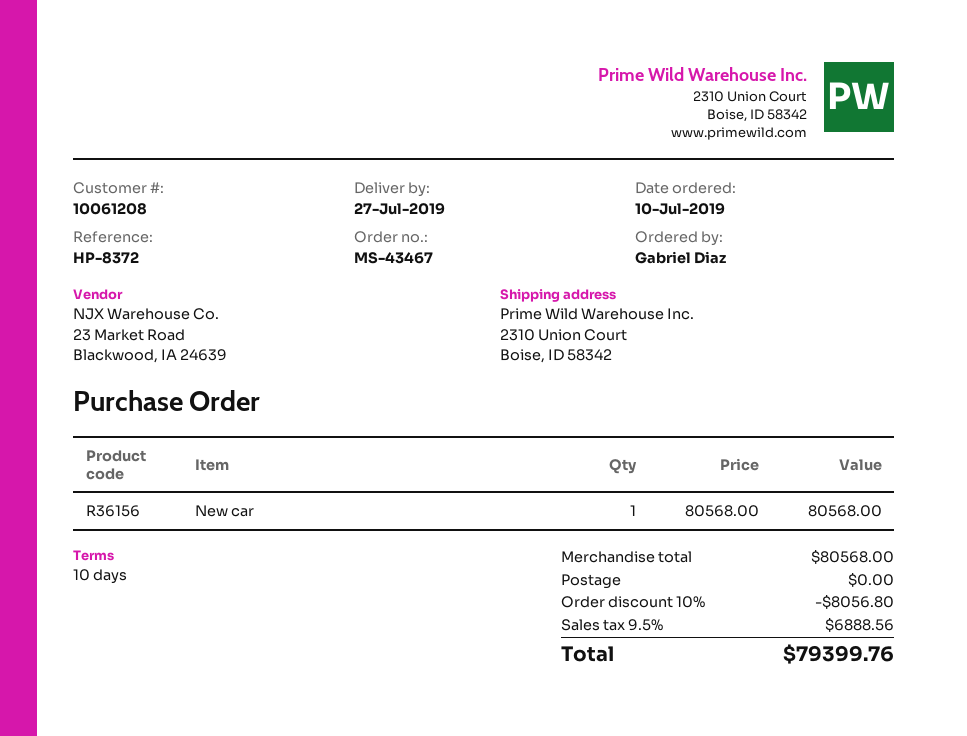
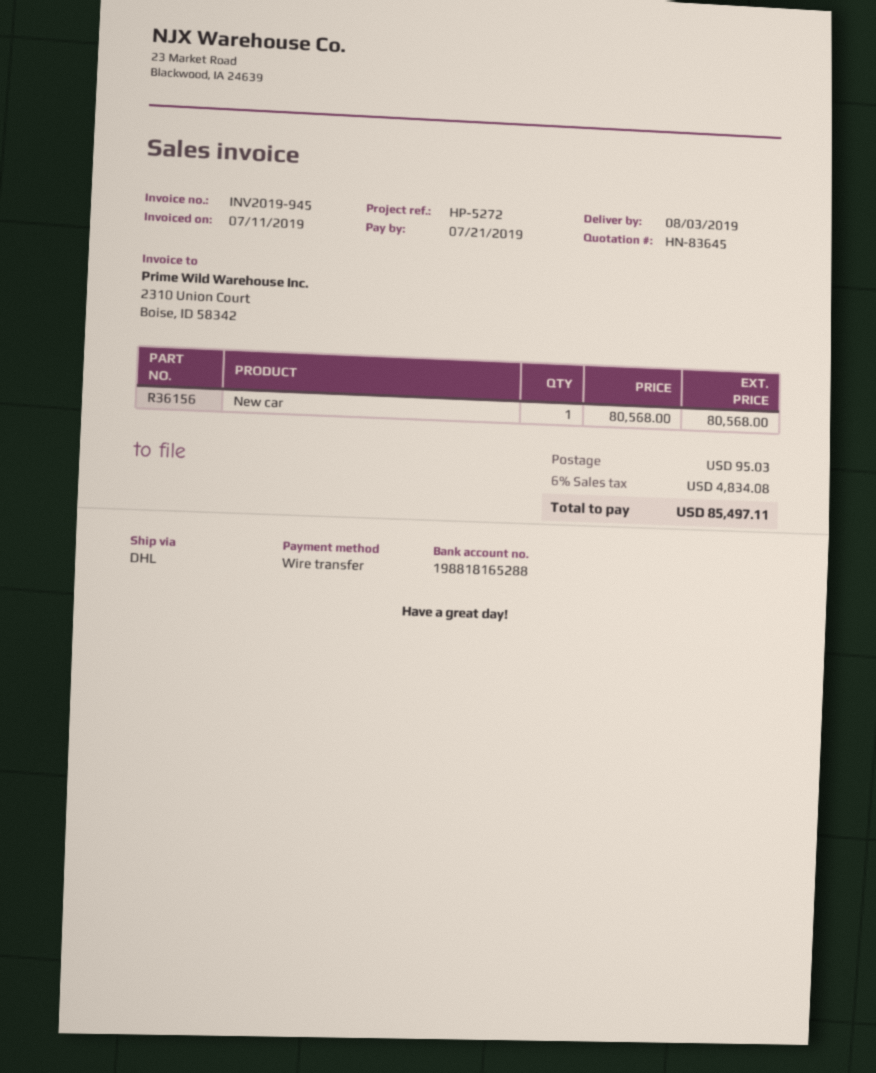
delivery date: 2019-07-27 -> 2019-08-03
reference: HP-8372 -> HP-5272
discount: 10% = 8056.80 -> none
shipping: 0.00 -> 95.03
tax: 9.5% = 6888.56 -> 6% = 4834.08
total: 79399.76 -> 85497.11

